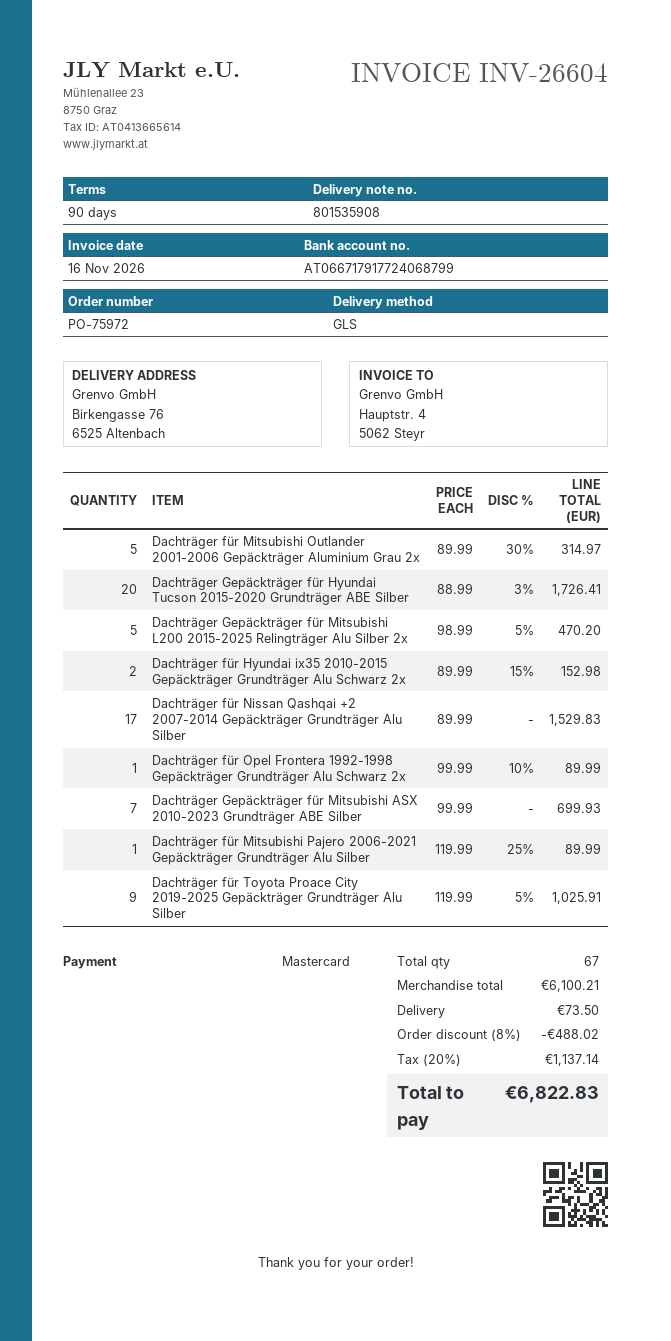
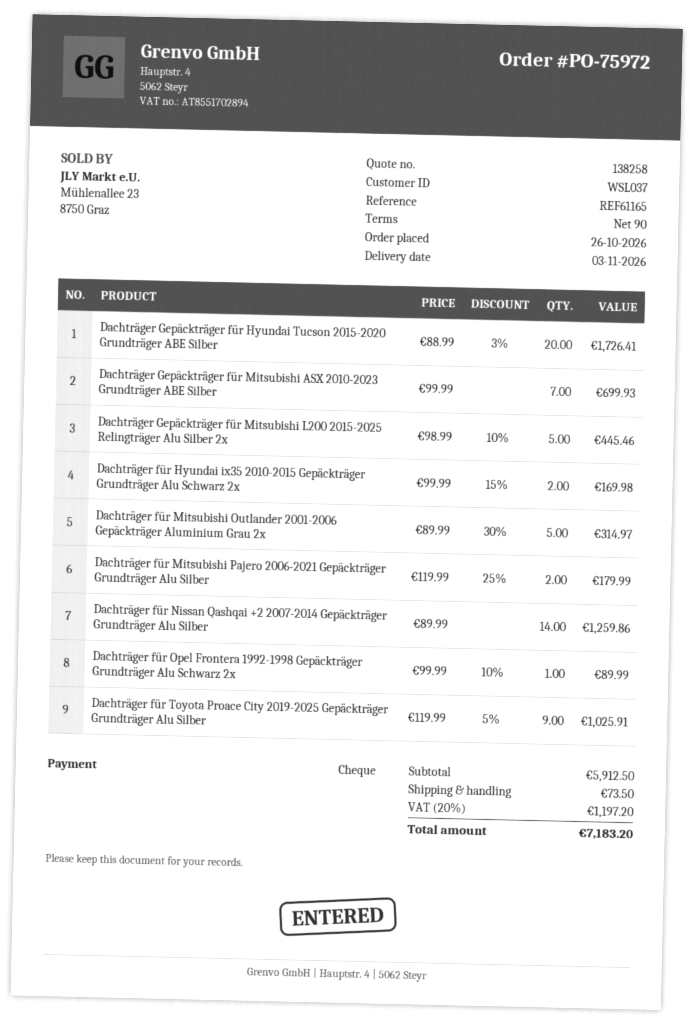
payment method: Mastercard -> cheque
Dachträger Gepäckträger für Mitsubishi L200 2015-2025 Relingträger Alu Silber 2x: 5 x 98.99 - 5% = 470.20 -> 5 x 98.99 - 10% = 445.46
Dachträger für Hyundai ix35 2010-2015 Gepäckträger Grundträger Alu Schwarz 2x: 2 x 89.99 - 15% = 152.98 -> 2 x 99.99 - 15% = 169.98
Dachträger für Nissan Qashqai +2 2007-2014 Gepäckträger Grundträger Alu Silber: 17 x 89.99 = 1529.83 -> 14 x 89.99 = 1259.86
Dachträger für Mitsubishi Pajero 2006-2021 Gepäckträger Grundträger Alu Silber: 1 x 119.99 - 25% = 89.99 -> 2 x 119.99 - 25% = 179.99
subtotal: 6100.21 -> 5912.50
discount: 8% = 488.02 -> none
tax: 20% = 1137.14 -> 20% = 1197.20
total: 6822.83 -> 7183.20

